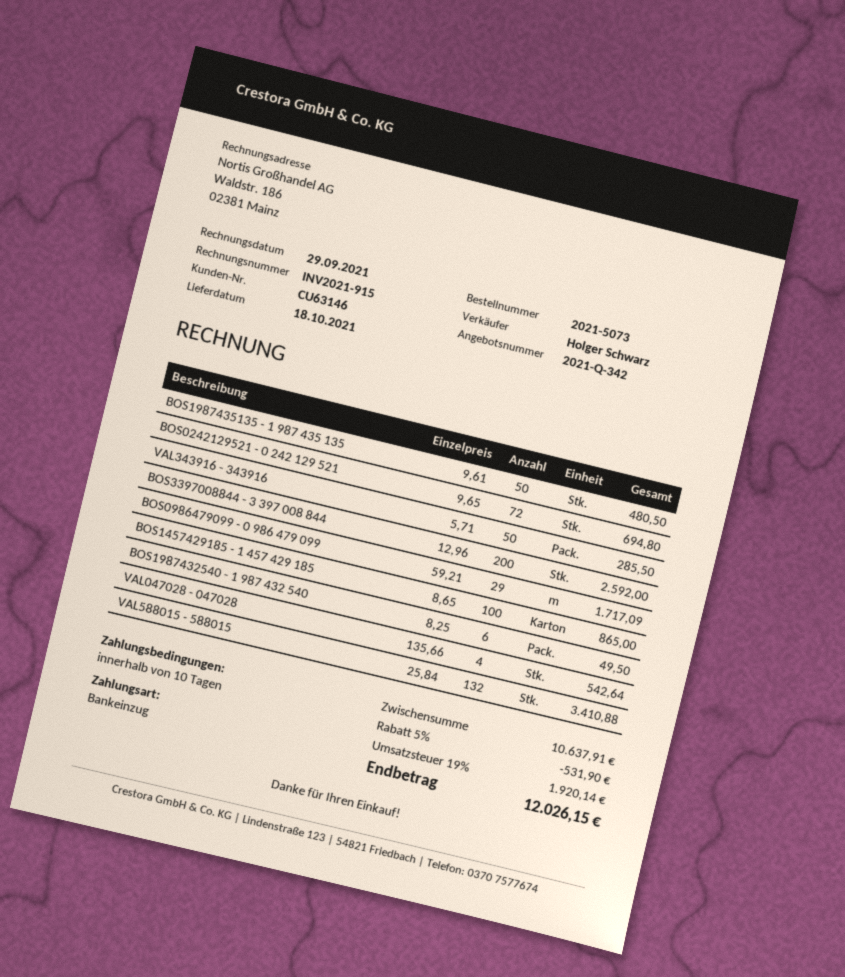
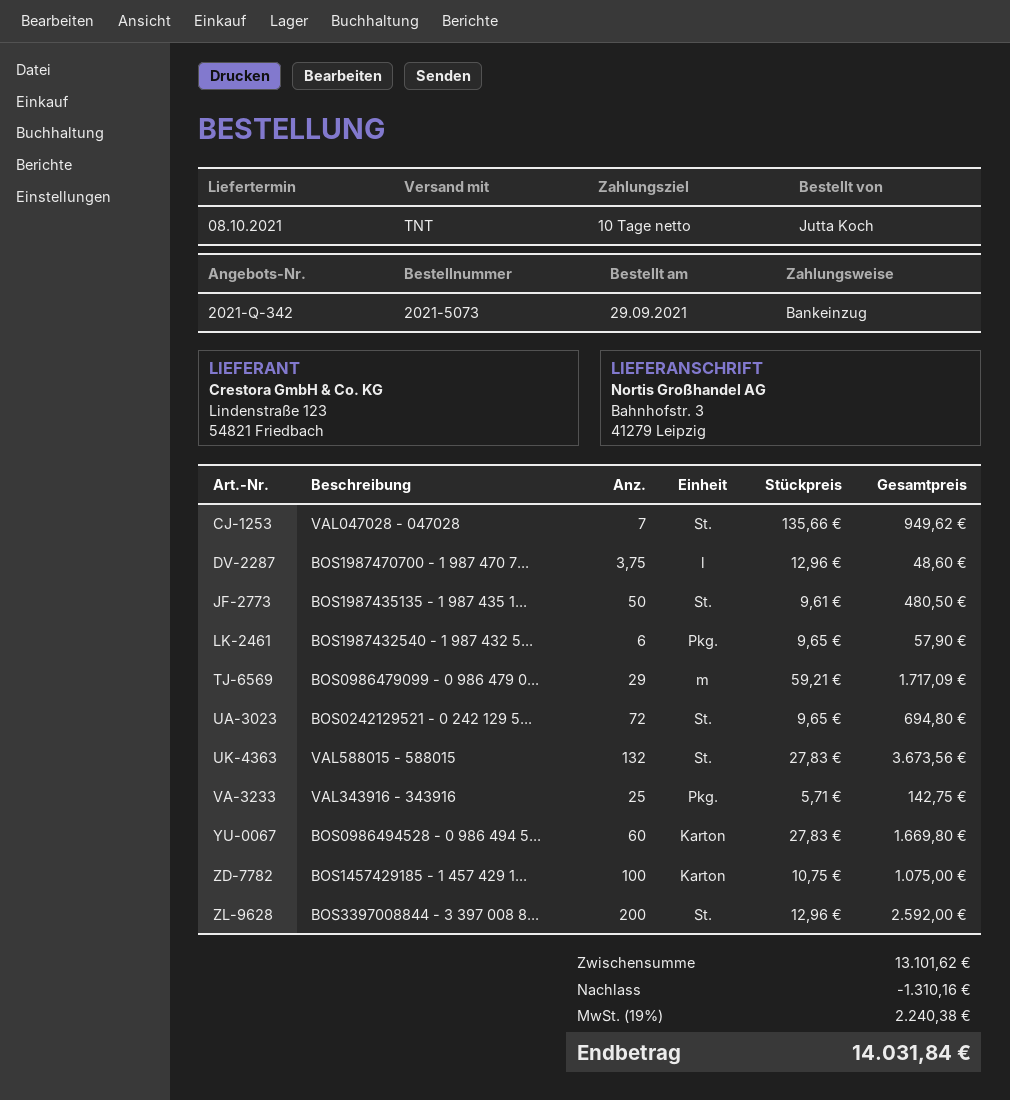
delivery date: 2021-10-18 -> 2021-10-08
VAL343916 - 343916: 50 x 5.71 = 285.50 -> 25 x 5.71 = 142.75
BOS1457429185 - 1 457 429 185: 100 x 8.65 = 865.00 -> 100 x 10.75 = 1075.00
BOS1987432540 - 1 987 432 540: 6 x 8.25 = 49.50 -> 6 x 9.65 = 57.90
VAL047028 - 047028: 4 x 135.66 = 542.64 -> 7 x 135.66 = 949.62
VAL588015 - 588015: 132 x 25.84 = 3410.88 -> 132 x 27.83 = 3673.56
BOS1987470700 - 1 987 470 7...: none -> 3.75 x 12.96 = 48.60
BOS0986494528 - 0 986 494 5...: none -> 60 x 27.83 = 1669.80
subtotal: 10637.91 -> 13101.62
discount: 531.90 -> 1310.16
tax: 19% = 1920.14 -> 19% = 2240.38
total: 12026.15 -> 14031.84

